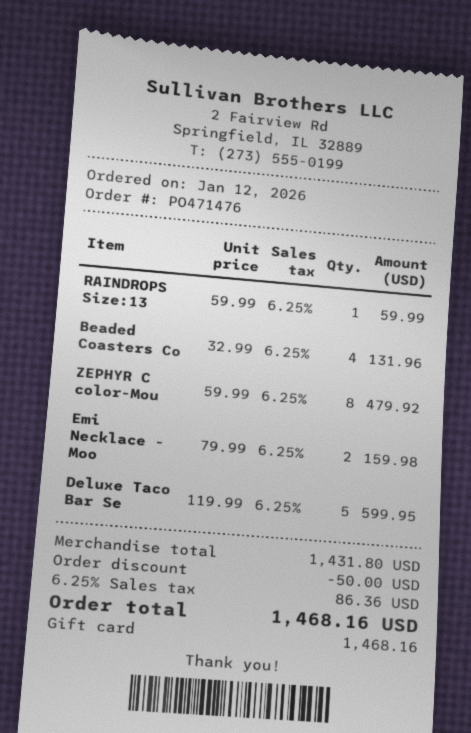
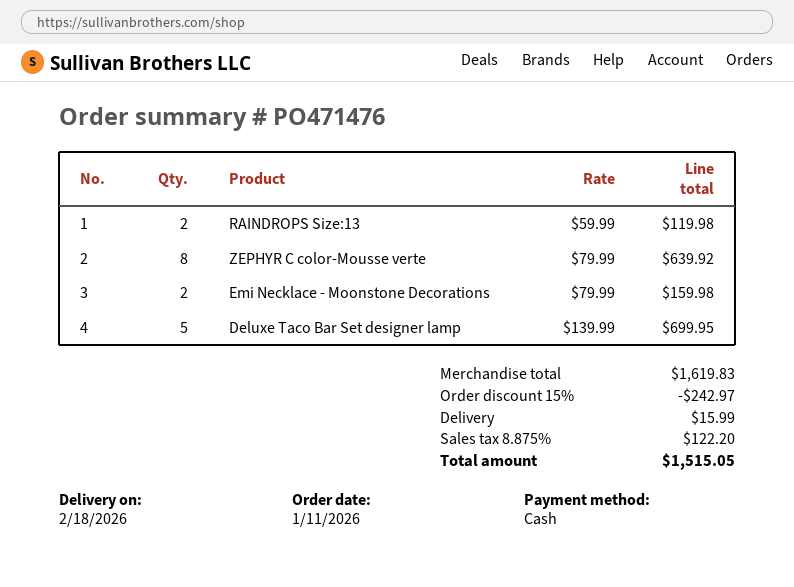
order date: 2026-01-12 -> 2026-01-11
payment method: gift card -> cash
RAINDROPS Size:13: 1 x 59.99 = 59.99 -> 2 x 59.99 = 119.98
Beaded Coasters Co: 4 x 32.99 = 131.96 -> none
ZEPHYR C color-Mou: 8 x 59.99 = 479.92 -> 8 x 79.99 = 639.92
Deluxe Taco Bar Se: 5 x 119.99 = 599.95 -> 5 x 139.99 = 699.95
subtotal: 1431.80 -> 1619.83
discount: 50.00 -> 242.97
shipping: none -> 15.99
tax: 6.25% = 86.36 -> 8.875% = 122.20
total: 1468.16 -> 1515.05

